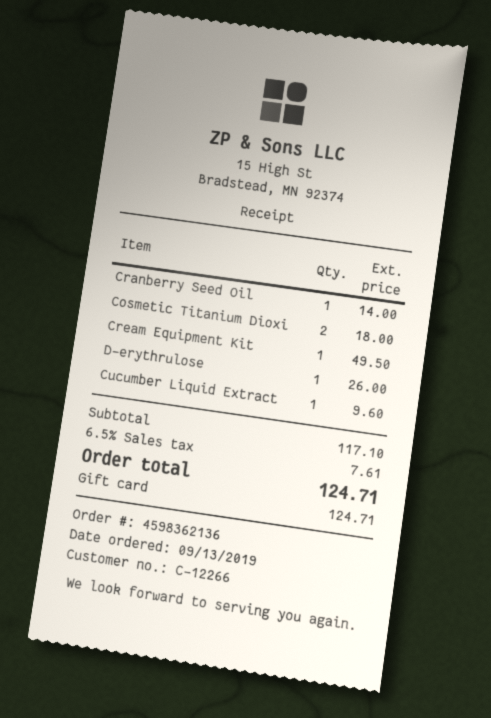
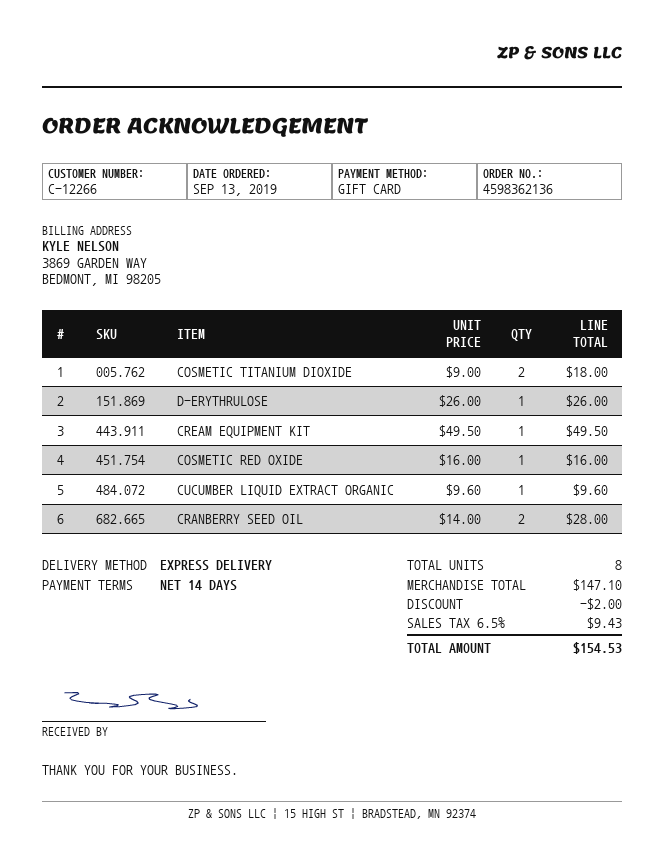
Cranberry Seed Oil: 1 for 14.00 -> 2 for 28.00
COSMETIC RED OXIDE: none -> 1 for 16.00
subtotal: 117.10 -> 147.10
discount: none -> 2.00
tax: 6.5% = 7.61 -> 6.5% = 9.43
total: 124.71 -> 154.53

